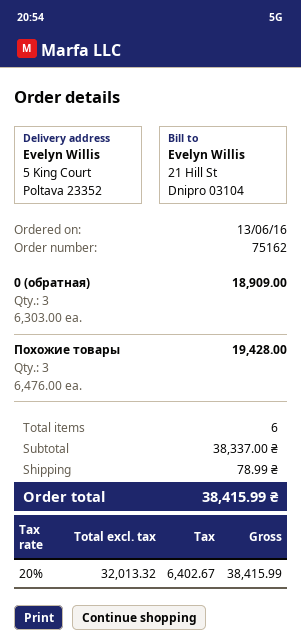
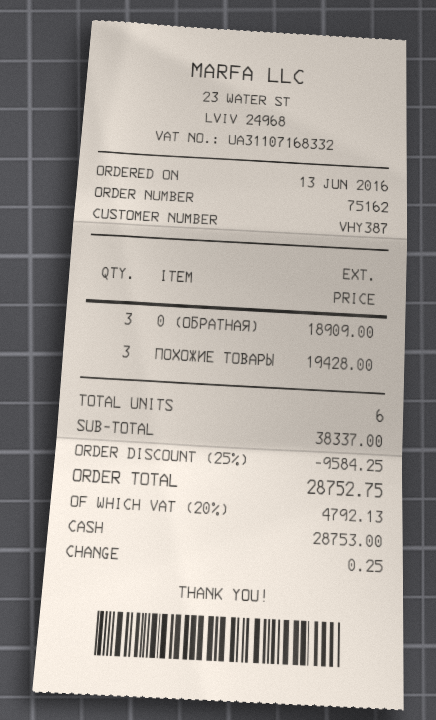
discount: none -> 25% = 9584.25
shipping: 78.99 -> none
tax: 20% = 6402.67 -> 20% = 4792.13
total: 38415.99 -> 28752.75

